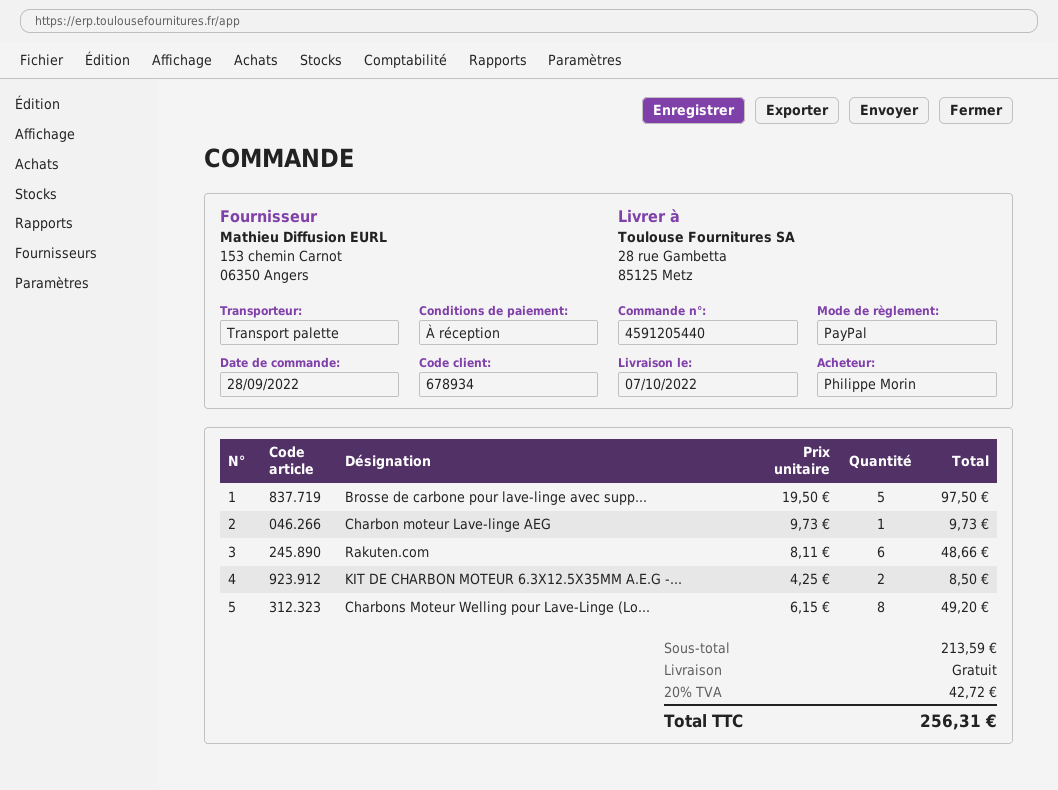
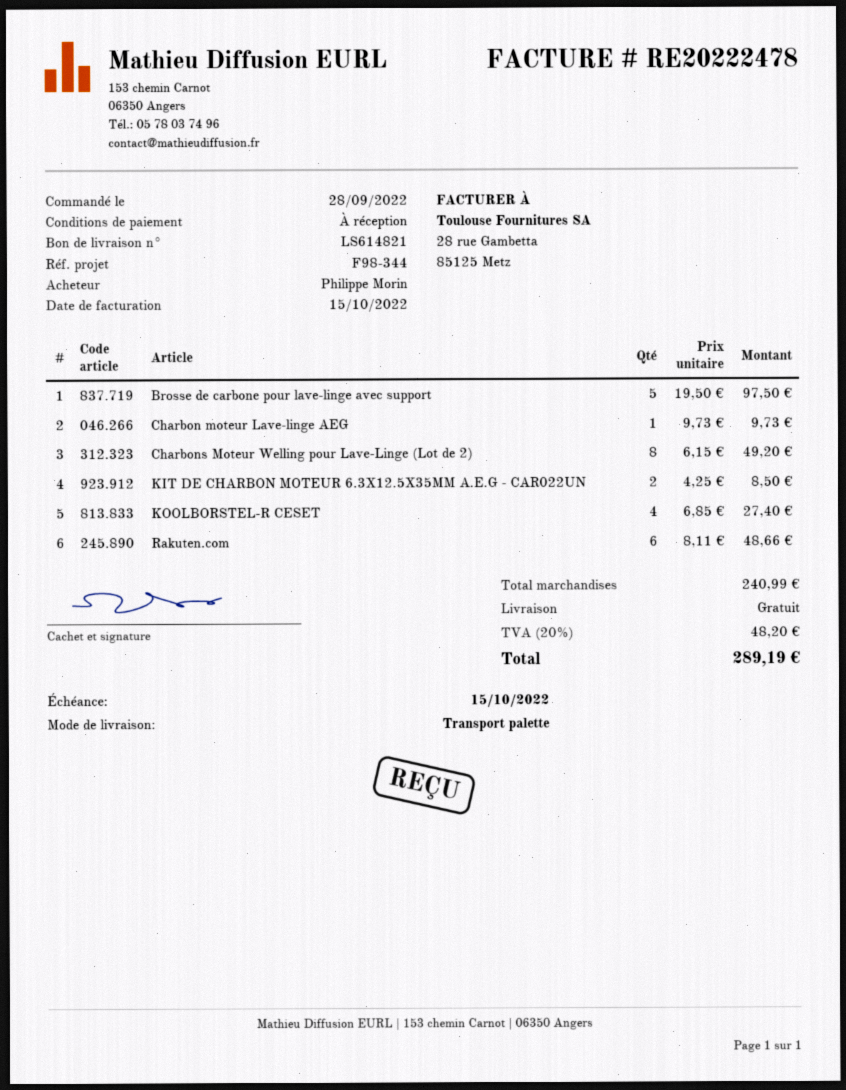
KOOLBORSTEL-R CESET: none -> 4 x 6.85 = 27.40
subtotal: 213.59 -> 240.99
tax: 20% = 42.72 -> 20% = 48.20
total: 256.31 -> 289.19

